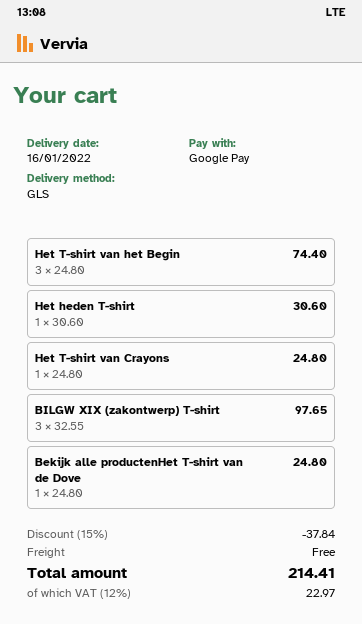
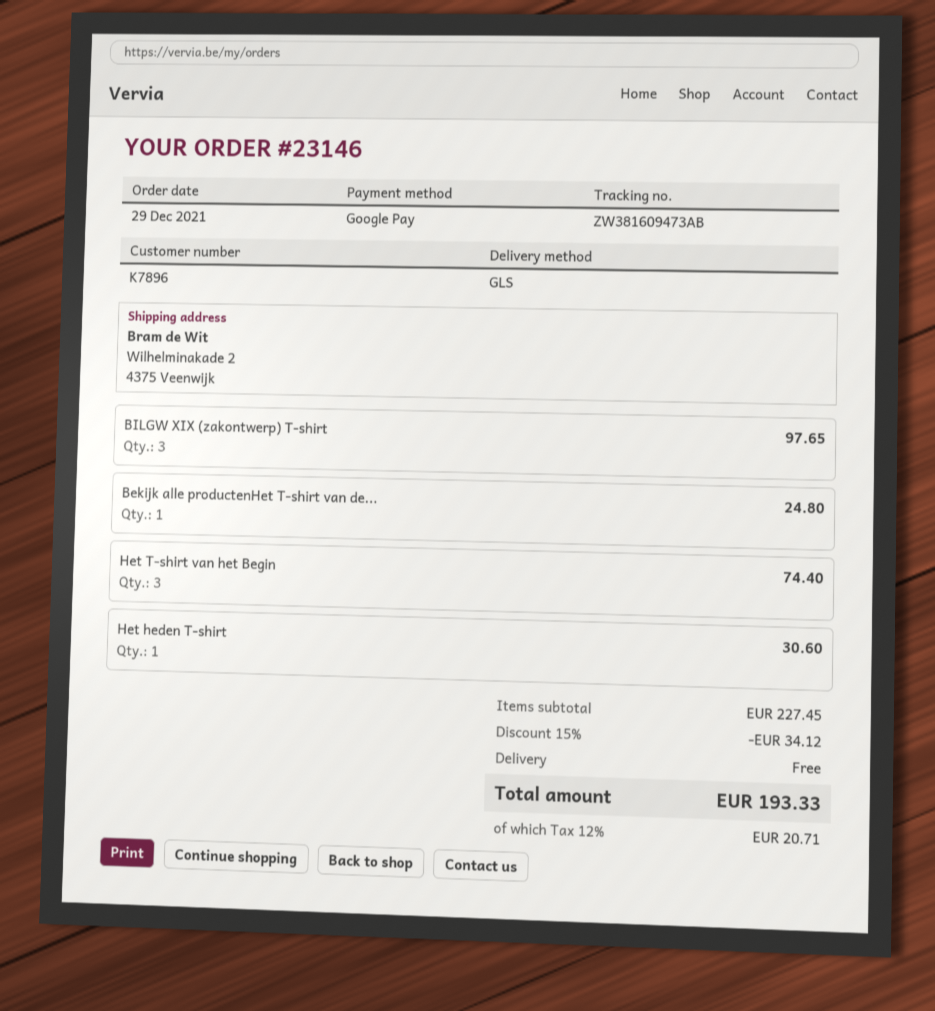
Het T-shirt van Crayons: 1 for 24.80 -> none
discount: 15% = 37.84 -> 15% = 34.12
tax: 12% = 22.97 -> 12% = 20.71
total: 214.41 -> 193.33

